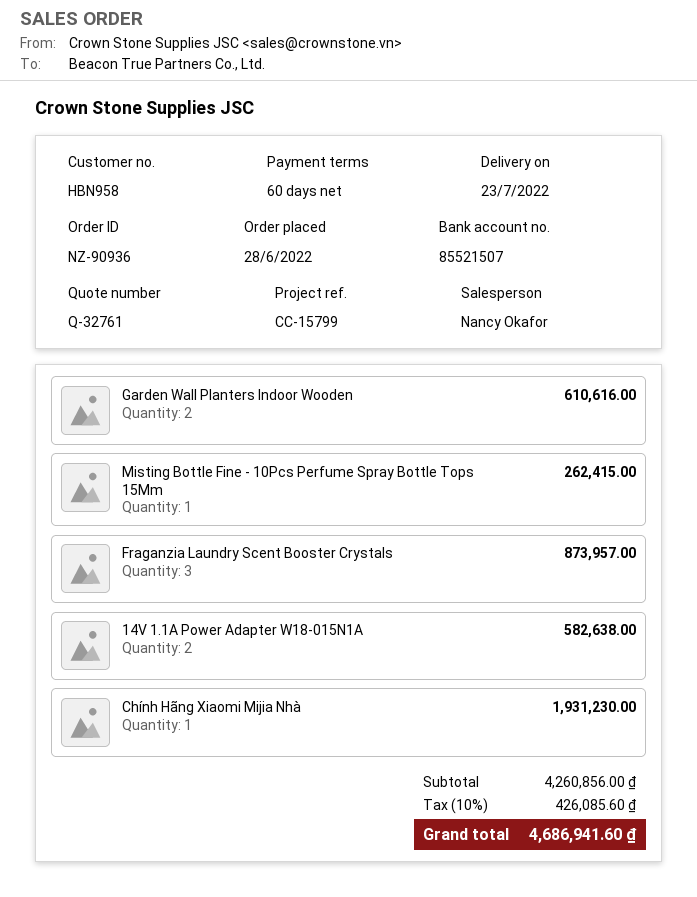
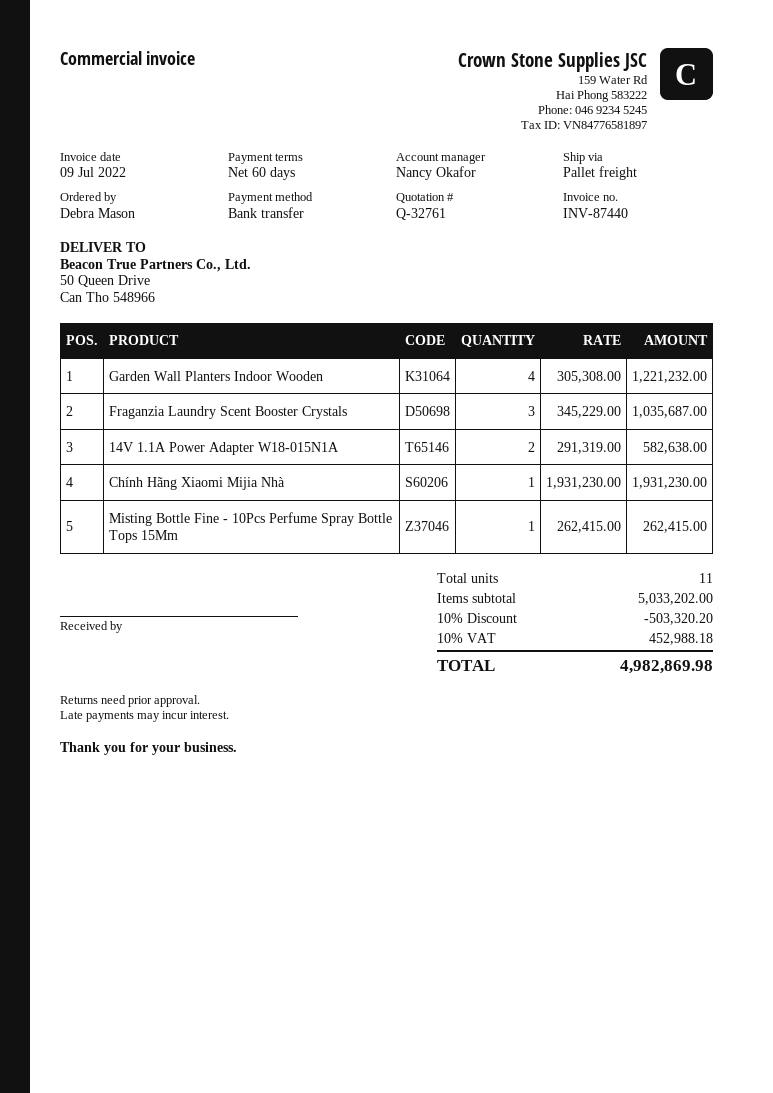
Garden Wall Planters Indoor Wooden: 2 for 610616.00 -> 4 for 1221232.00
Fraganzia Laundry Scent Booster Crystals: 3 for 873957.00 -> 3 for 1035687.00
subtotal: 4260856.00 -> 5033202.00
discount: none -> 10% = 503320.20
tax: 10% = 426085.60 -> 10% = 452988.18
total: 4686941.60 -> 4982869.98

